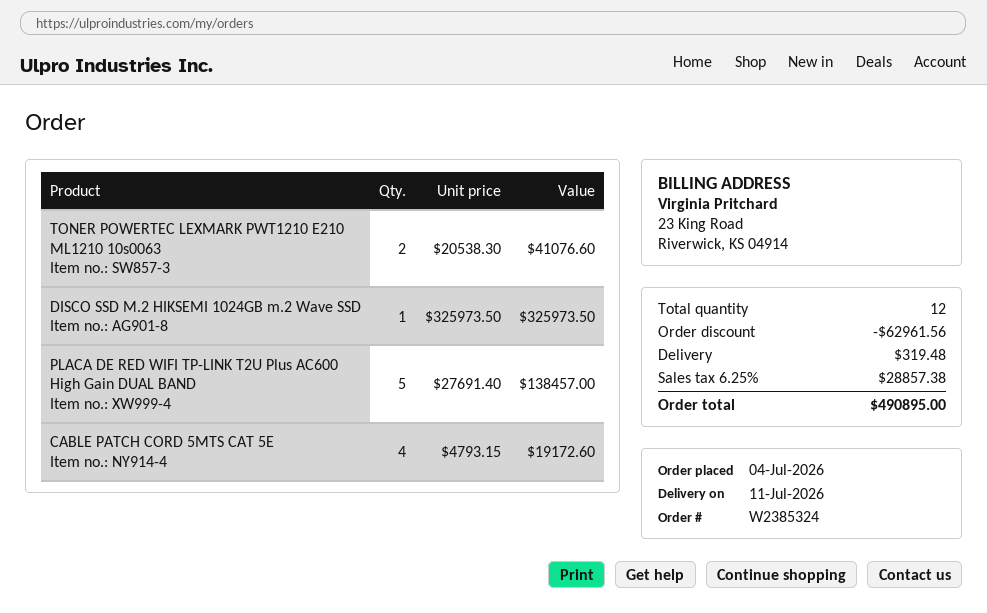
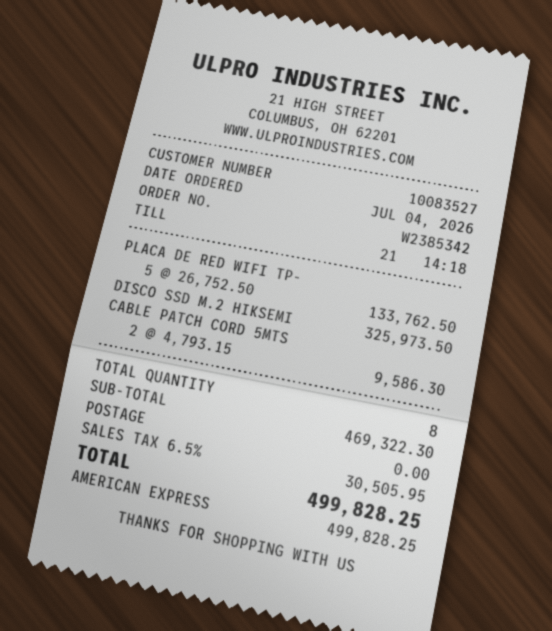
order number: W2385324 -> W2385342
TONER POWERTEC LEXMARK PWT1210 E210 ML1210 10s0063: 2 x 20538.30 = 41076.60 -> none
PLACA DE RED WIFI TP-LINK T2U Plus AC600 High Gain DUAL BAND: 5 x 27691.40 = 138457.00 -> 5 x 26752.50 = 133762.50
CABLE PATCH CORD 5MTS CAT 5E: 4 x 4793.15 = 19172.60 -> 2 x 4793.15 = 9586.30
total quantity: 12 -> 8
discount: 62961.56 -> none
shipping: 319.48 -> 0.00
tax: 6.25% = 28857.38 -> 6.5% = 30505.95
total: 490895.00 -> 499828.25

